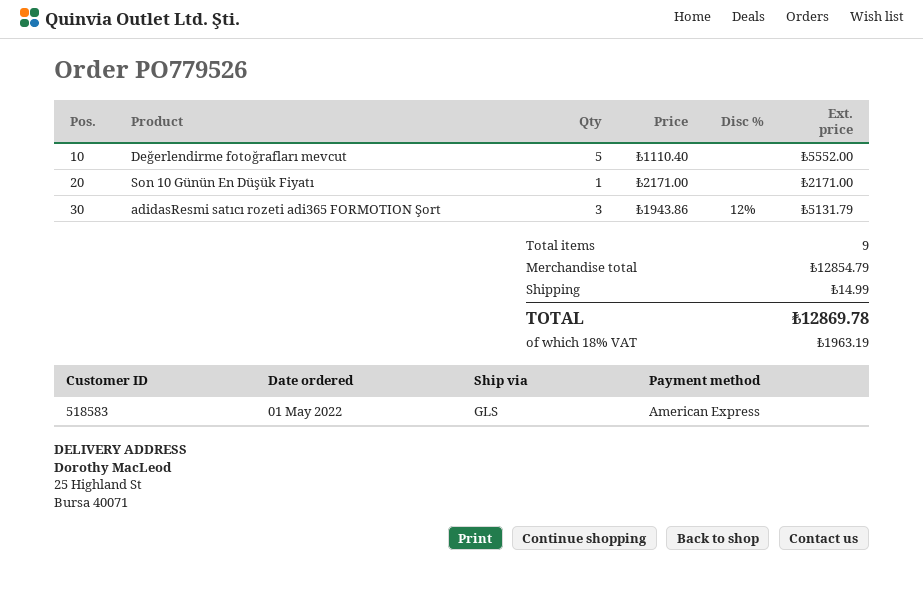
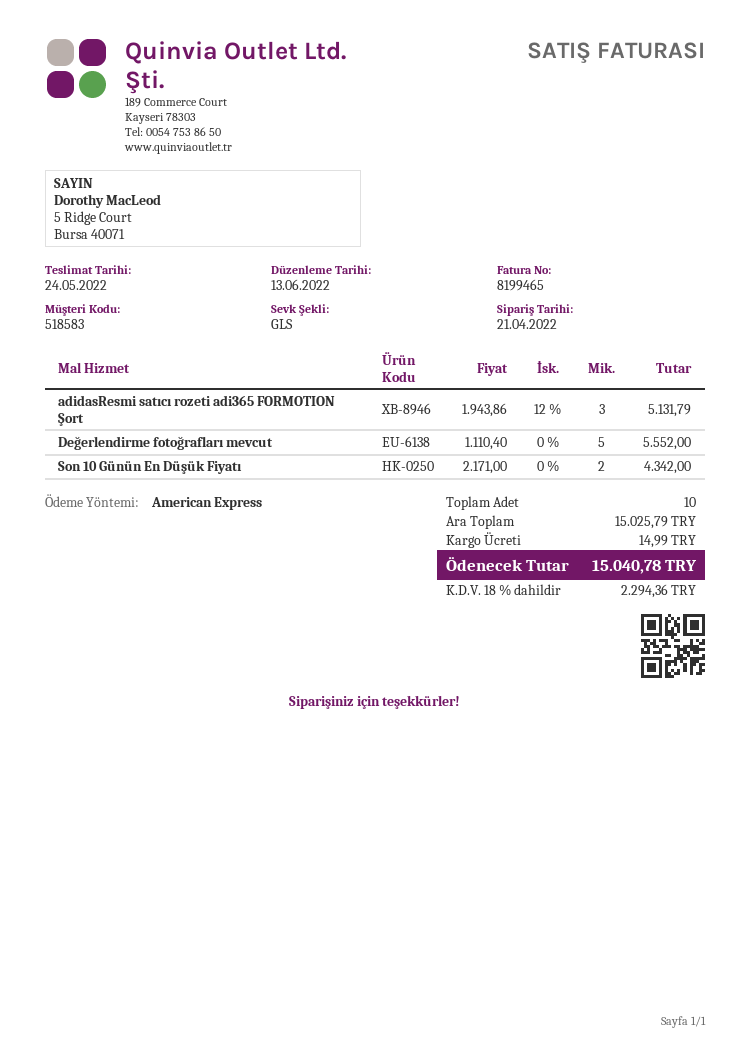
order date: 2022-05-01 -> 2022-04-21
Son 10 Günün En Düşük Fiyatı: 1 x 2171.00 = 2171.00 -> 2 x 2171.00 = 4342.00
total quantity: 9 -> 10
subtotal: 12854.79 -> 15025.79
tax: 18% = 1963.19 -> 18% = 2294.36
total: 12869.78 -> 15040.78

